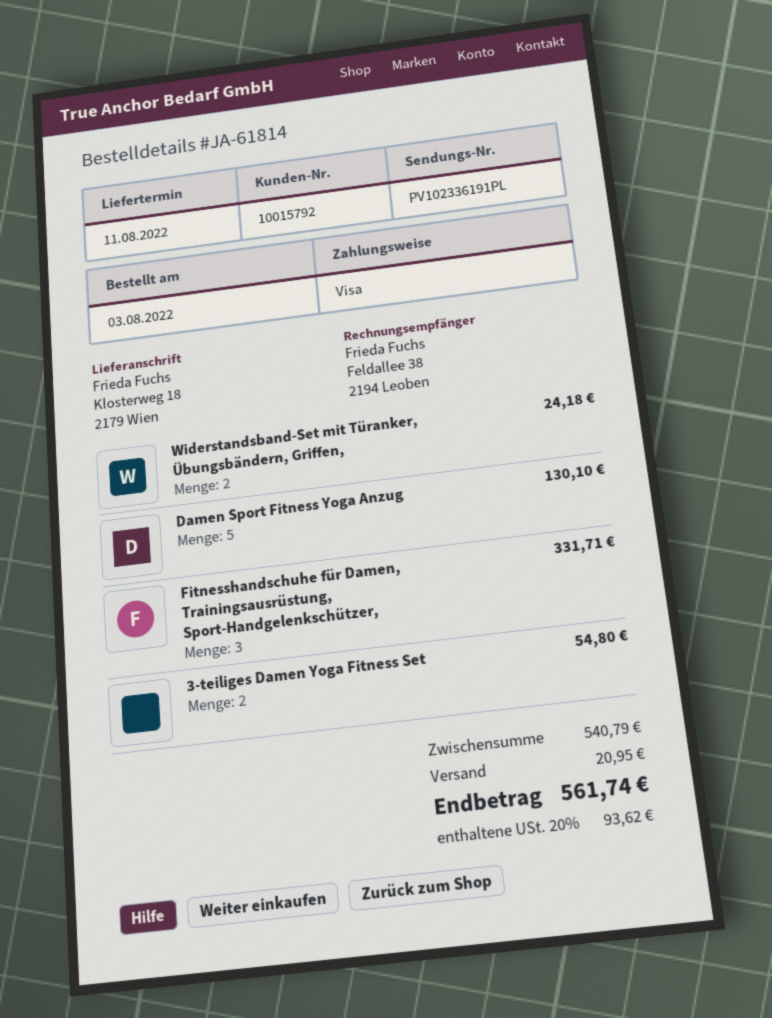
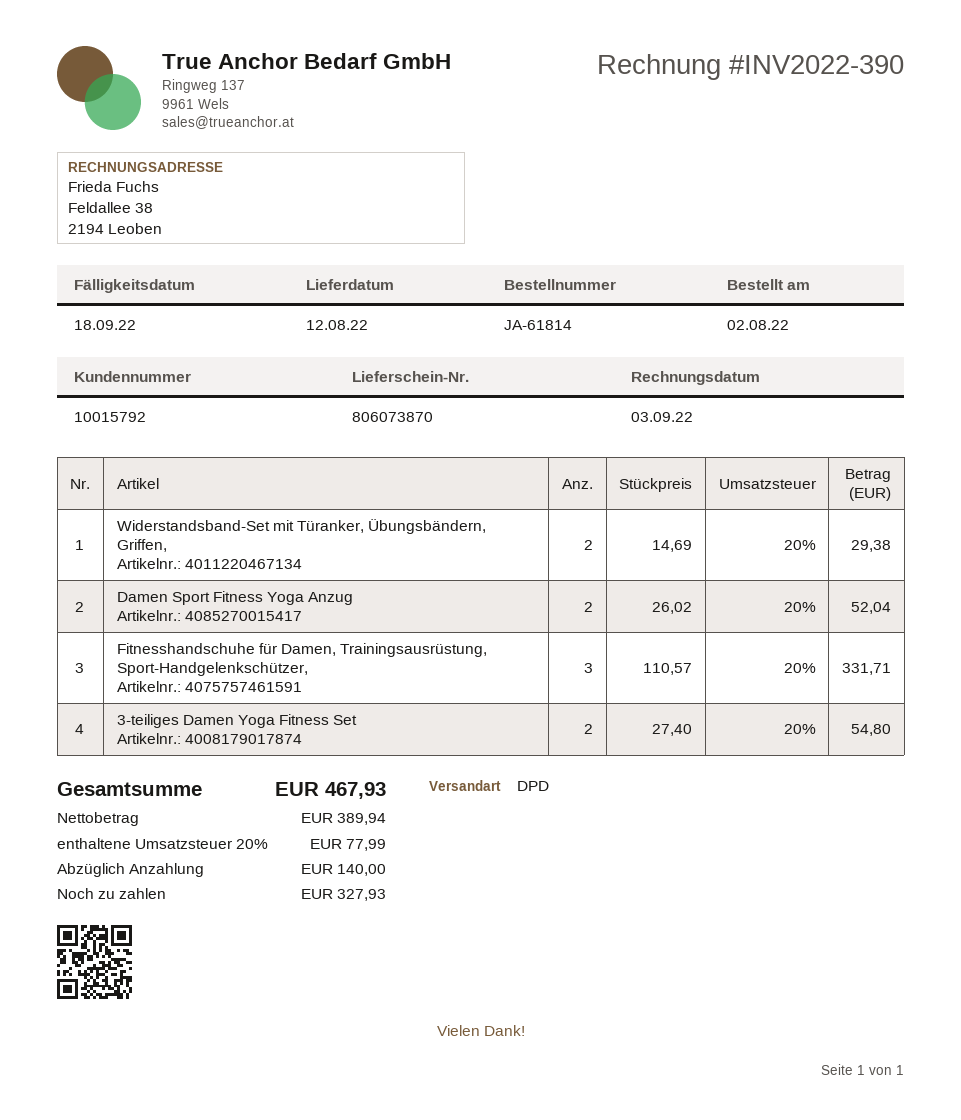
order date: 2022-08-03 -> 2022-08-02
delivery date: 2022-08-11 -> 2022-08-12
Widerstandsband-Set mit Türanker, Übungsbändern, Griffen,: 2 for 24.18 -> 2 for 29.38
Damen Sport Fitness Yoga Anzug: 5 for 130.10 -> 2 for 52.04
shipping: 20.95 -> none
tax: 20% = 93.62 -> 20% = 77.99
total: 561.74 -> 467.93

